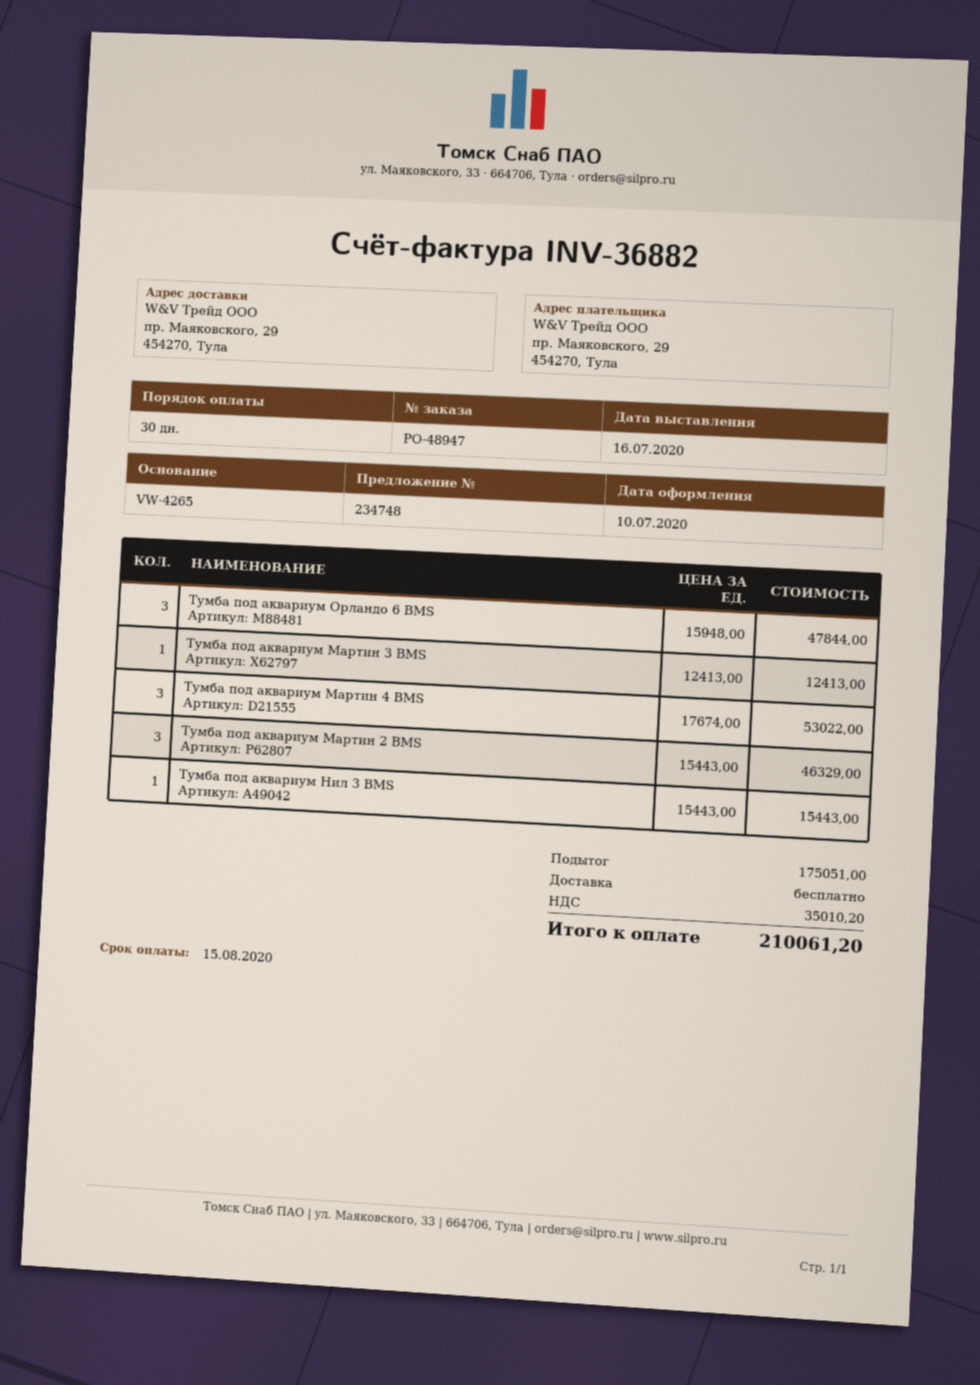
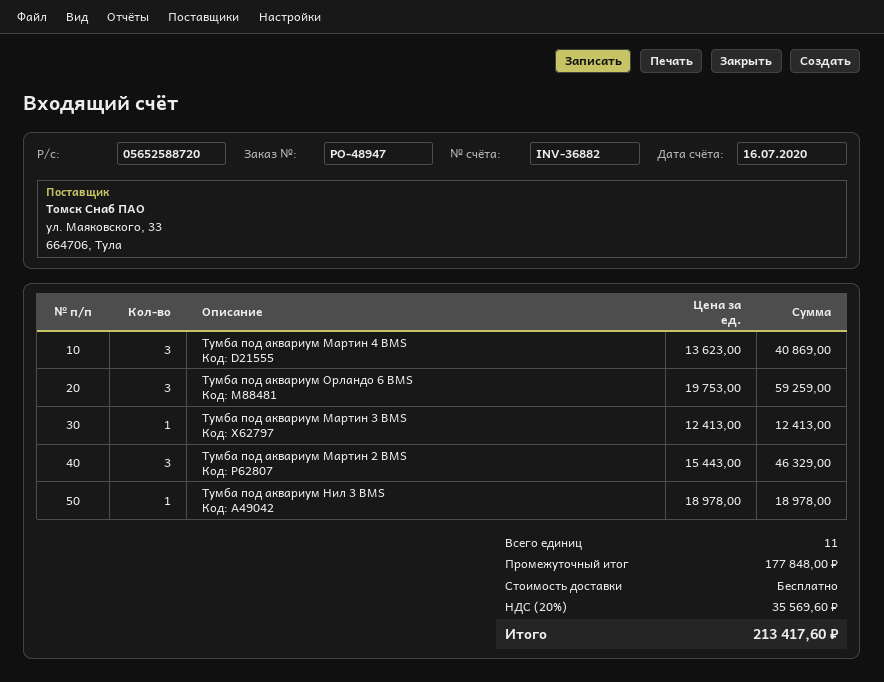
Тумба под аквариум Орландо 6 BMS: 3 x 15948.00 = 47844.00 -> 3 x 19753.00 = 59259.00
Тумба под аквариум Мартин 4 BMS: 3 x 17674.00 = 53022.00 -> 3 x 13623.00 = 40869.00
Тумба под аквариум Нил 3 BMS: 1 x 15443.00 = 15443.00 -> 1 x 18978.00 = 18978.00
subtotal: 175051.00 -> 177848.00
tax: 35010.20 -> 35569.60
total: 210061.20 -> 213417.60

